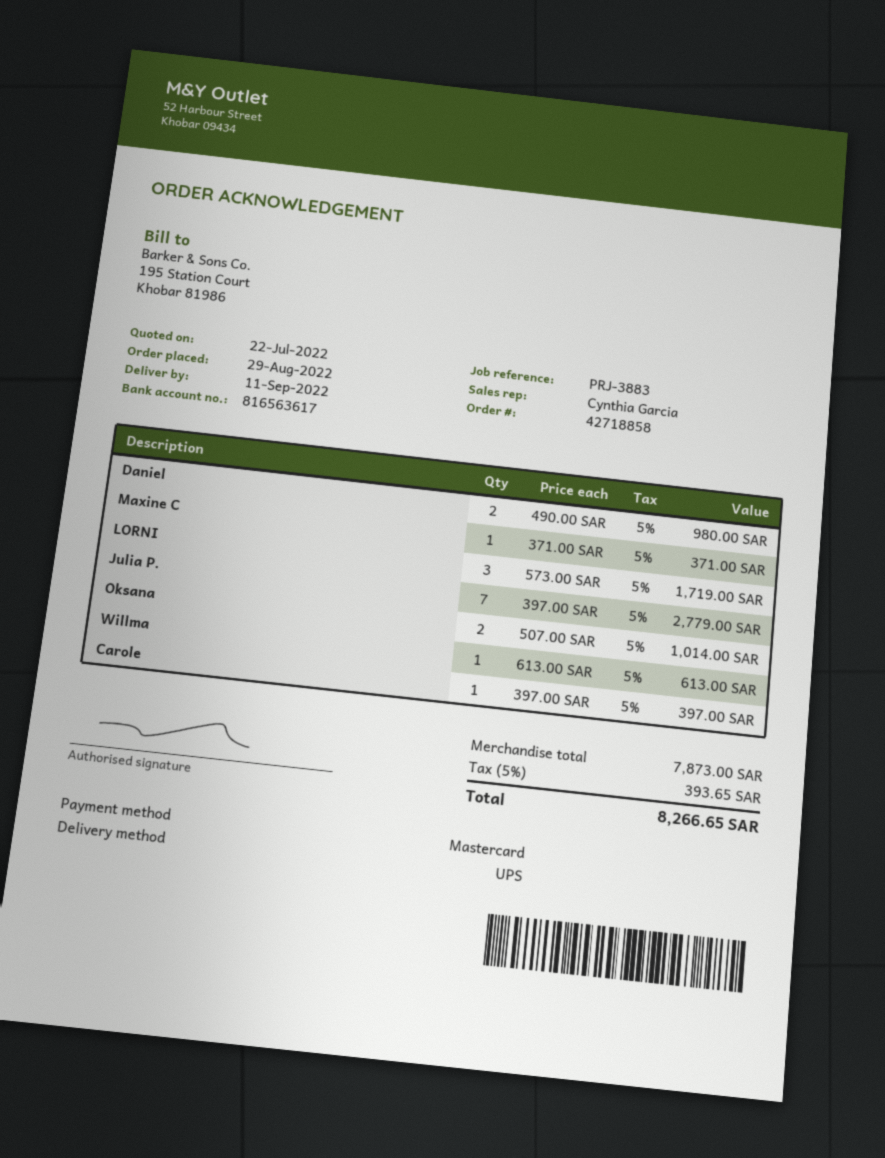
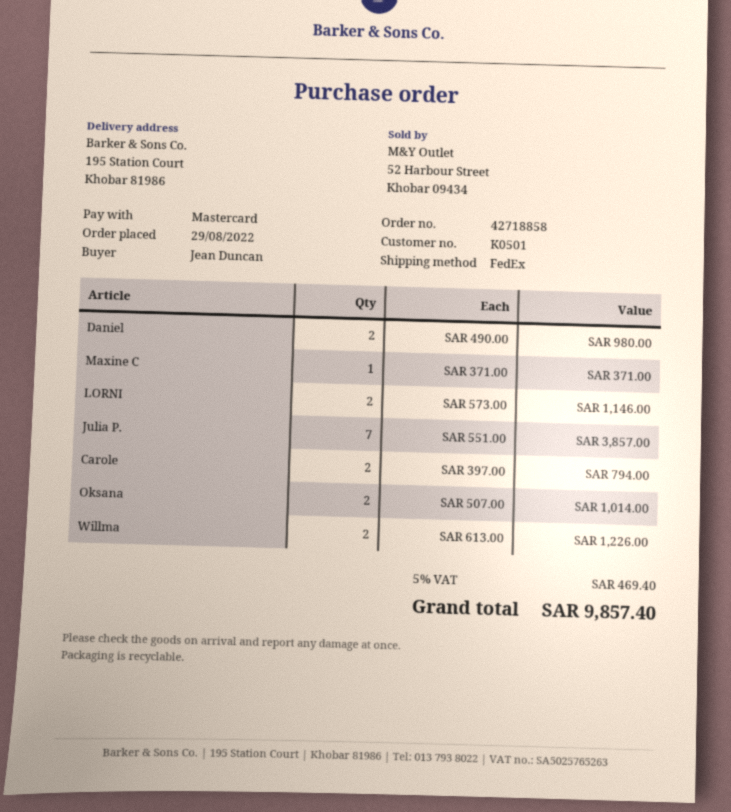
shipping method: UPS -> FedEx
LORNI: 3 x 573.00 = 1719.00 -> 2 x 573.00 = 1146.00
Julia P.: 7 x 397.00 = 2779.00 -> 7 x 551.00 = 3857.00
Willma: 1 x 613.00 = 613.00 -> 2 x 613.00 = 1226.00
Carole: 1 x 397.00 = 397.00 -> 2 x 397.00 = 794.00
tax: 5% = 393.65 -> 5% = 469.40
total: 8266.65 -> 9857.40

